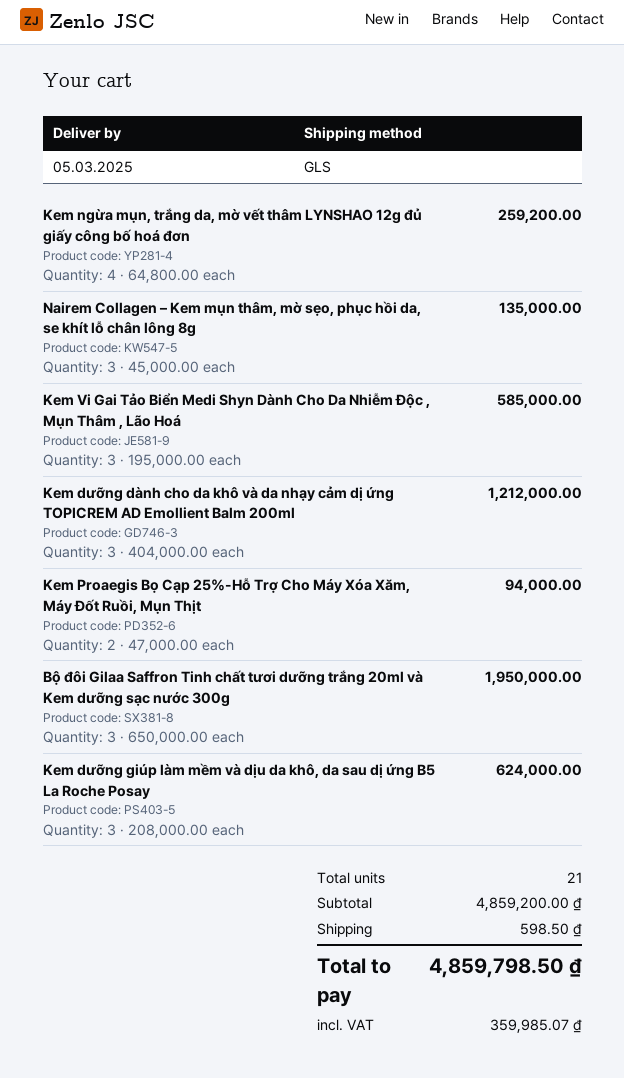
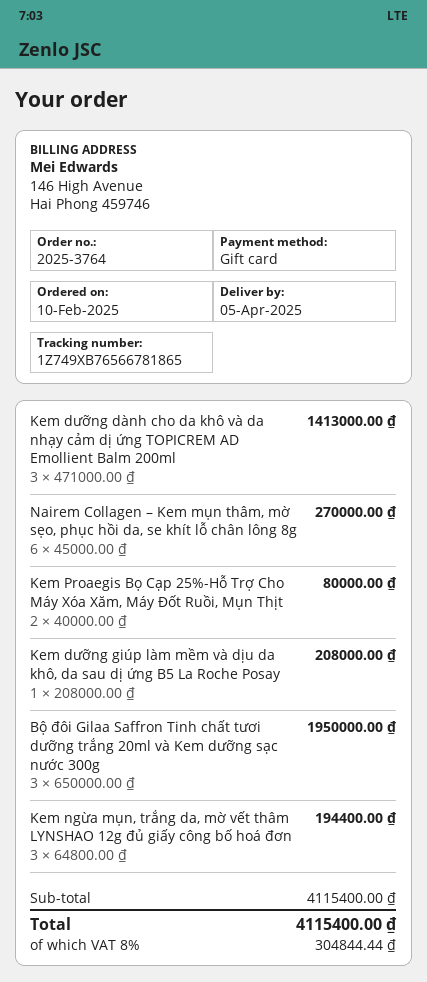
delivery date: 2025-03-05 -> 2025-04-05
Kem ngừa mụn, trắng da, mờ vết thâm LYNSHAO 12g đủ giấy công bố hoá đơn: 4 x 64800.00 = 259200.00 -> 3 x 64800.00 = 194400.00
Nairem Collagen – Kem mụn thâm, mờ sẹo, phục hồi da, se khít lỗ chân lông 8g: 3 x 45000.00 = 135000.00 -> 6 x 45000.00 = 270000.00
Kem Vi Gai Tảo Biển Medi Shyn Dành Cho Da Nhiễm Độc , Mụn Thâm , Lão Hoá: 3 x 195000.00 = 585000.00 -> none
Kem dưỡng dành cho da khô và da nhạy cảm dị ứng TOPICREM AD Emollient Balm 200ml: 3 x 404000.00 = 1212000.00 -> 3 x 471000.00 = 1413000.00
Kem Proaegis Bọ Cạp 25%-Hỗ Trợ Cho Máy Xóa Xăm, Máy Đốt Ruồi, Mụn Thịt: 2 x 47000.00 = 94000.00 -> 2 x 40000.00 = 80000.00
Kem dưỡng giúp làm mềm và dịu da khô, da sau dị ứng B5 La Roche Posay: 3 x 208000.00 = 624000.00 -> 1 x 208000.00 = 208000.00
subtotal: 4859200.00 -> 4115400.00
shipping: 598.50 -> none
tax: 359985.07 -> 304844.44
total: 4859798.50 -> 4115400.00

